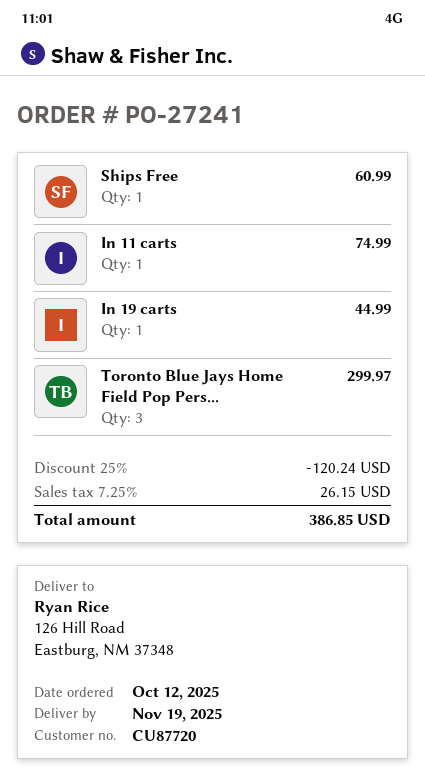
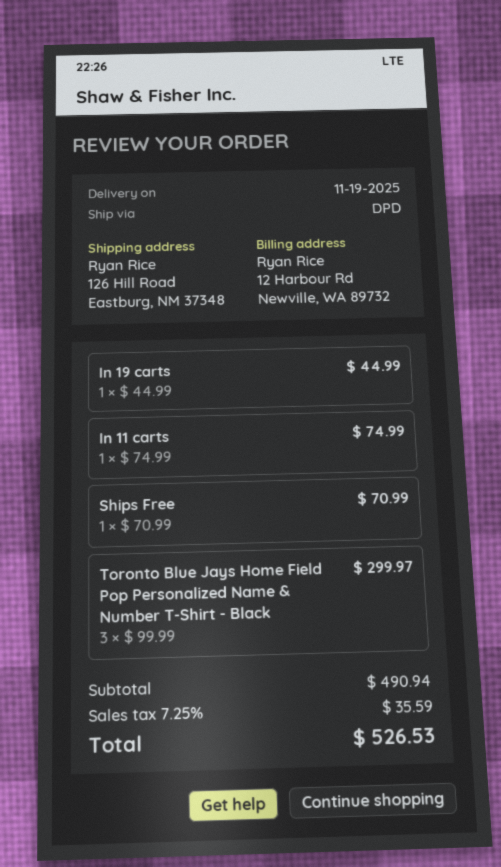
Ships Free: 1 for 60.99 -> 1 for 70.99
discount: 25% = 120.24 -> none
tax: 7.25% = 26.15 -> 7.25% = 35.59
total: 386.85 -> 526.53

